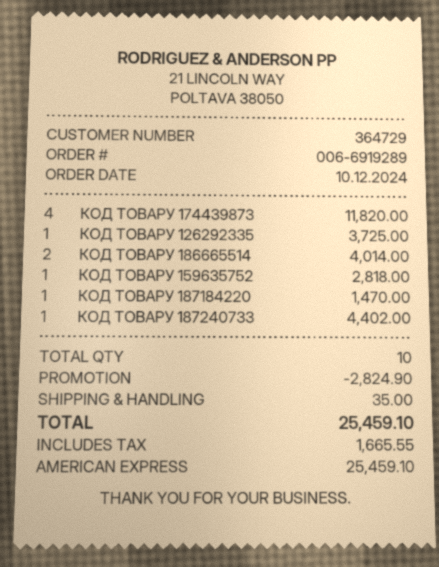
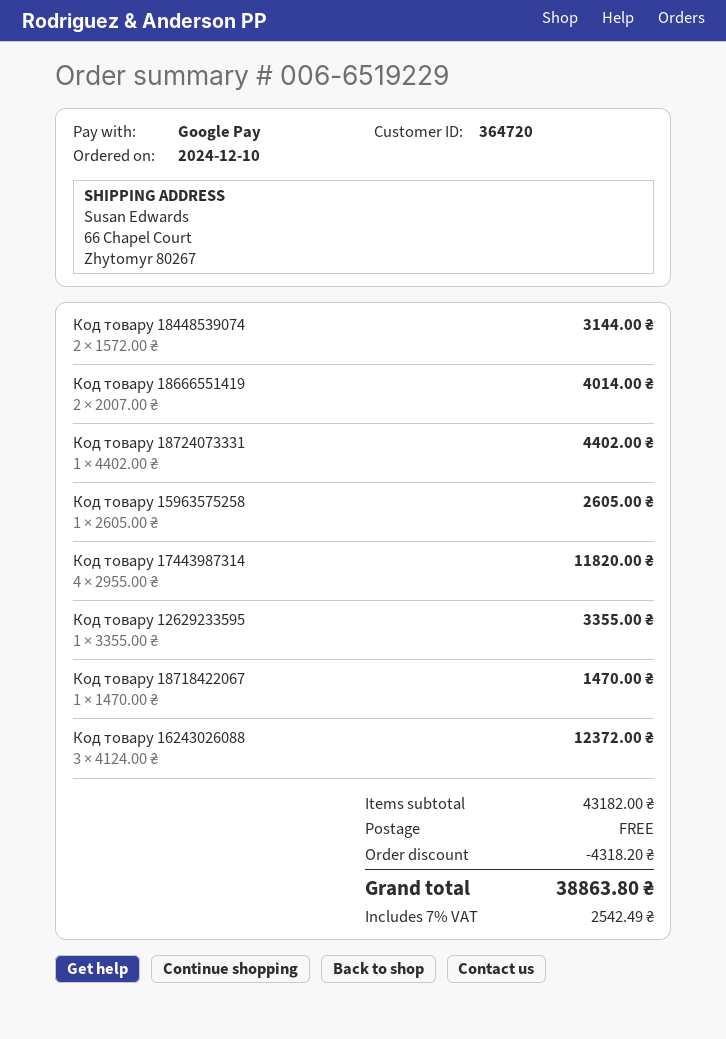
order number: 006-6919289 -> 006-6519229
customer number: 364729 -> 364720
payment method: American Express -> Google Pay
КОД ТОВАРУ 126292335: 1 for 3725.00 -> 1 for 3355.00
КОД ТОВАРУ 159635752: 1 for 2818.00 -> 1 for 2605.00
Код товару 18448539074: none -> 2 for 3144.00
Код товару 16243026088: none -> 3 for 12372.00
discount: 2824.90 -> 4318.20
shipping: 35.00 -> 0.00
tax: 1665.55 -> 2542.49
total: 25459.10 -> 38863.80

